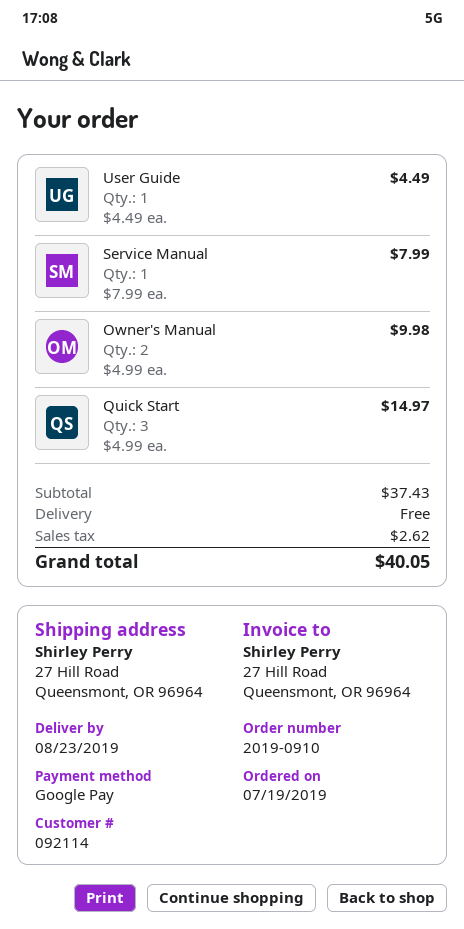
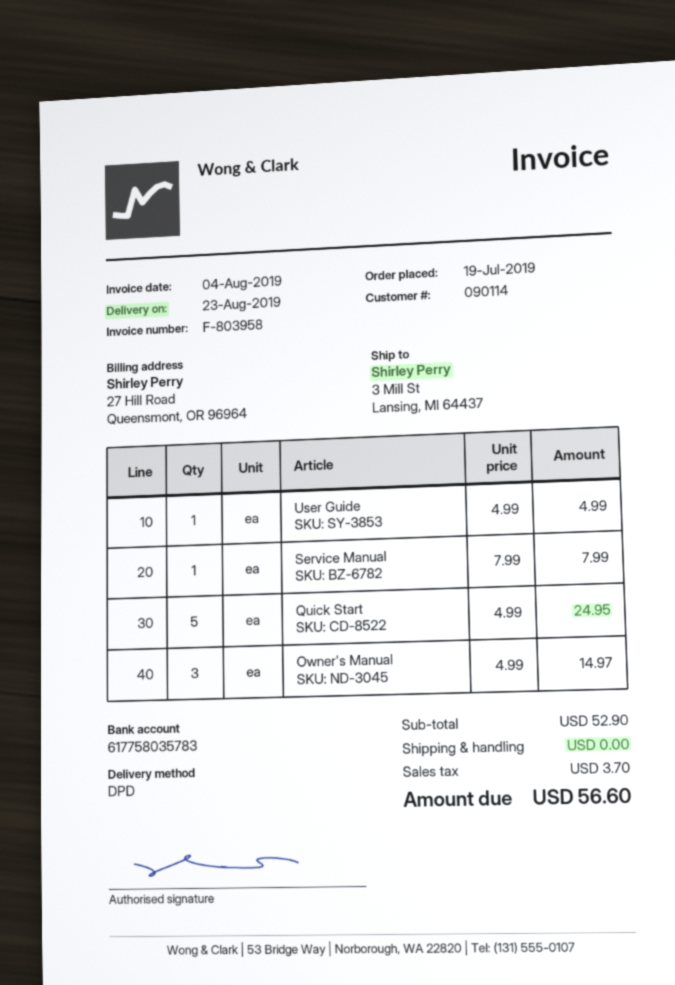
customer number: 092114 -> 090114
ship to: 27 Hill Road, Queensmont, OR 96964 -> 3 Mill St, Lansing, MI 64437
User Guide: 1 x 4.49 = 4.49 -> 1 x 4.99 = 4.99
Owner's Manual: 2 x 4.99 = 9.98 -> 3 x 4.99 = 14.97
Quick Start: 3 x 4.99 = 14.97 -> 5 x 4.99 = 24.95
subtotal: 37.43 -> 52.90
tax: 2.62 -> 3.70
total: 40.05 -> 56.60

